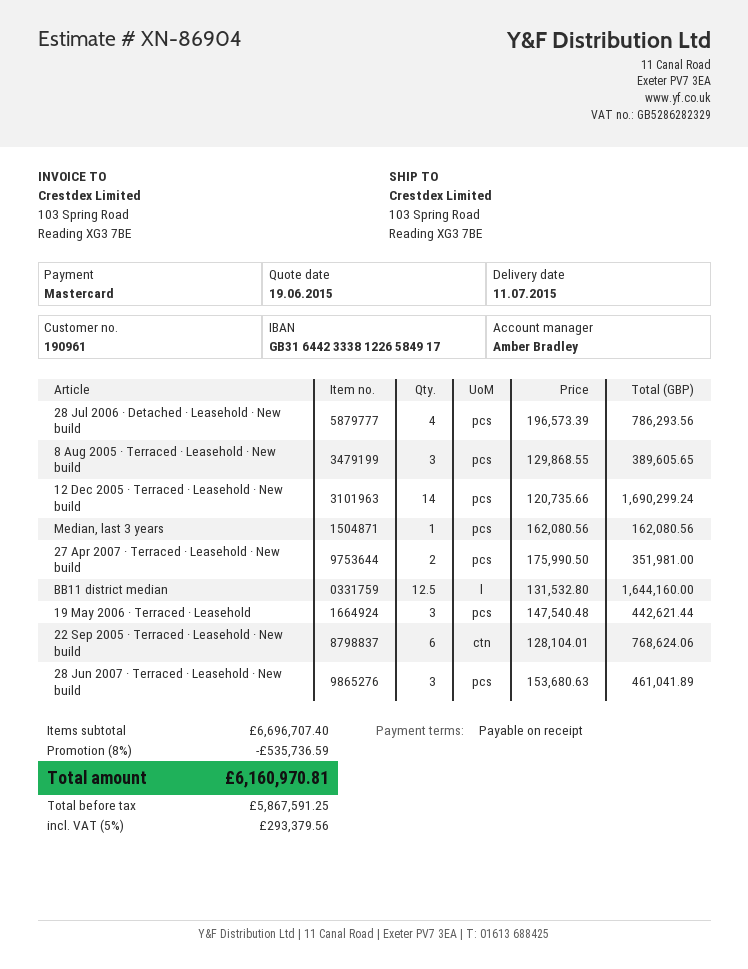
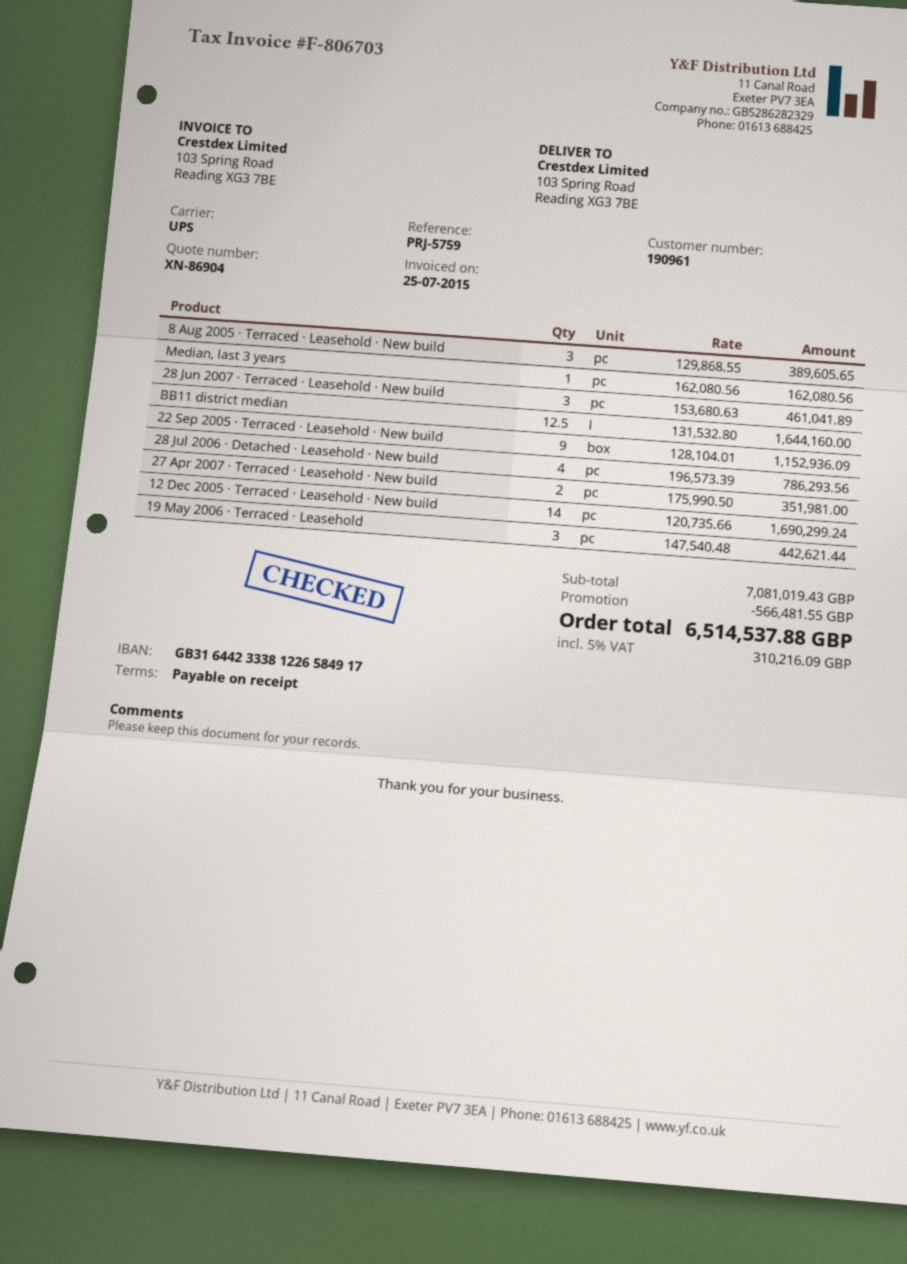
22 Sep 2005 · Terraced · Leasehold · New build: 6 x 128104.01 = 768624.06 -> 9 x 128104.01 = 1152936.09
subtotal: 6696707.40 -> 7081019.43
discount: 535736.59 -> 566481.55
tax: 5% = 293379.56 -> 5% = 310216.09
total: 6160970.81 -> 6514537.88

